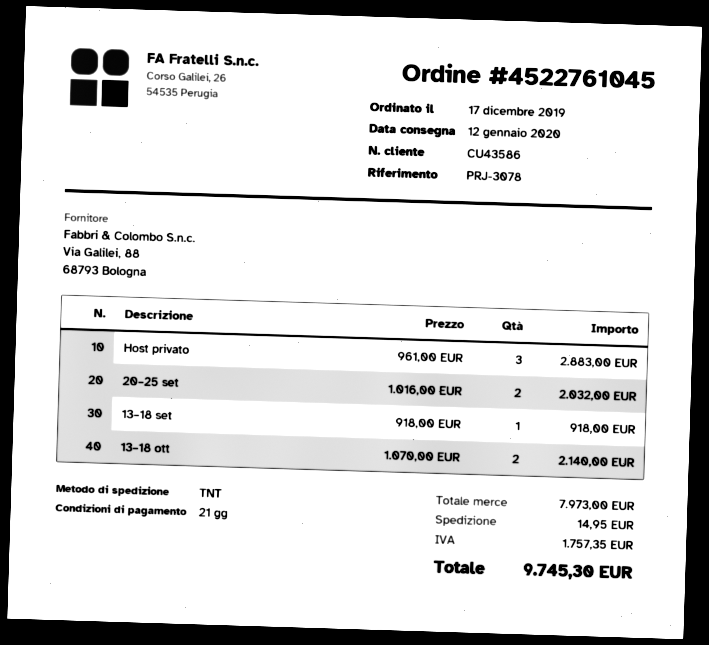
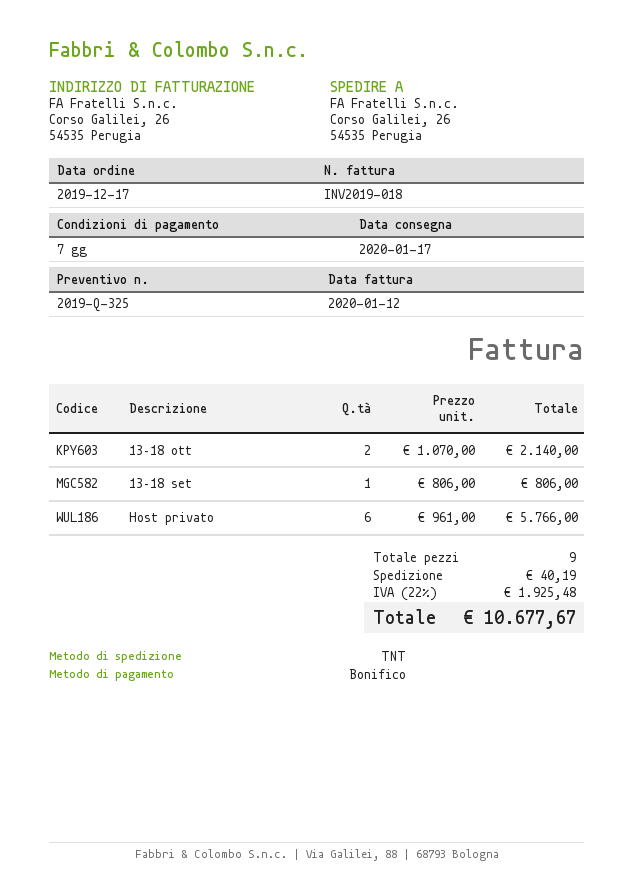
delivery date: 2020-01-12 -> 2020-01-17
payment terms: 21 days -> 7 days
Host privato: 3 x 961.00 = 2883.00 -> 6 x 961.00 = 5766.00
20–25 set: 2 x 1016.00 = 2032.00 -> none
13–18 set: 1 x 918.00 = 918.00 -> 1 x 806.00 = 806.00
shipping: 14.95 -> 40.19
tax: 1757.35 -> 1925.48
total: 9745.30 -> 10677.67

